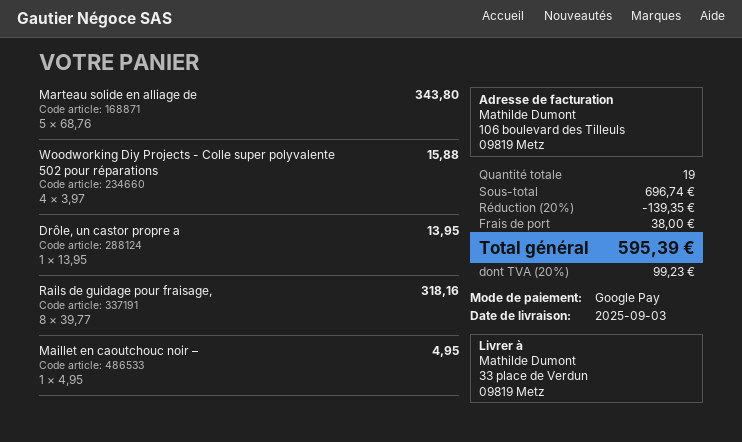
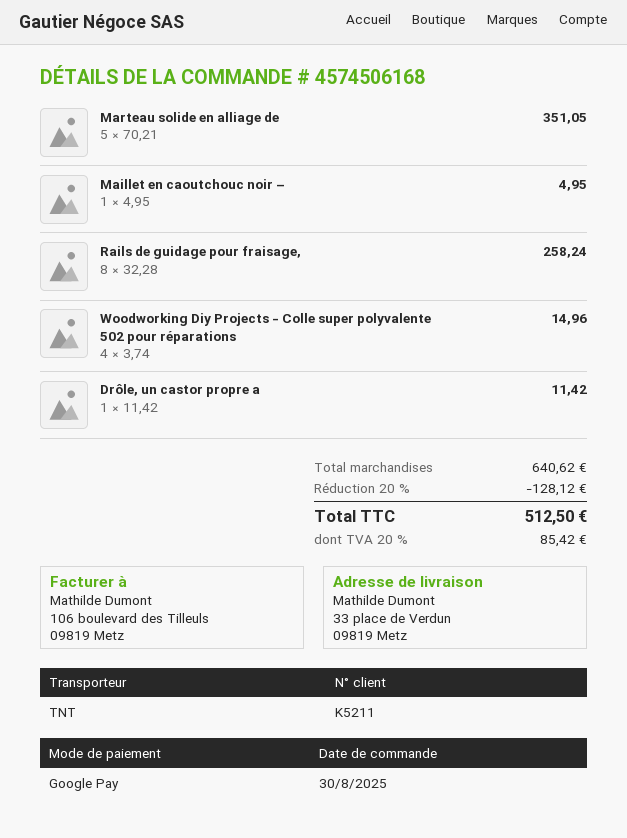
Marteau solide en alliage de: 5 x 68.76 = 343.80 -> 5 x 70.21 = 351.05
Woodworking Diy Projects - Colle super polyvalente 502 pour réparations: 4 x 3.97 = 15.88 -> 4 x 3.74 = 14.96
Drôle, un castor propre a: 1 x 13.95 = 13.95 -> 1 x 11.42 = 11.42
Rails de guidage pour fraisage,: 8 x 39.77 = 318.16 -> 8 x 32.28 = 258.24
subtotal: 696.74 -> 640.62
discount: 20% = 139.35 -> 20% = 128.12
shipping: 38.00 -> none
tax: 20% = 99.23 -> 20% = 85.42
total: 595.39 -> 512.50

